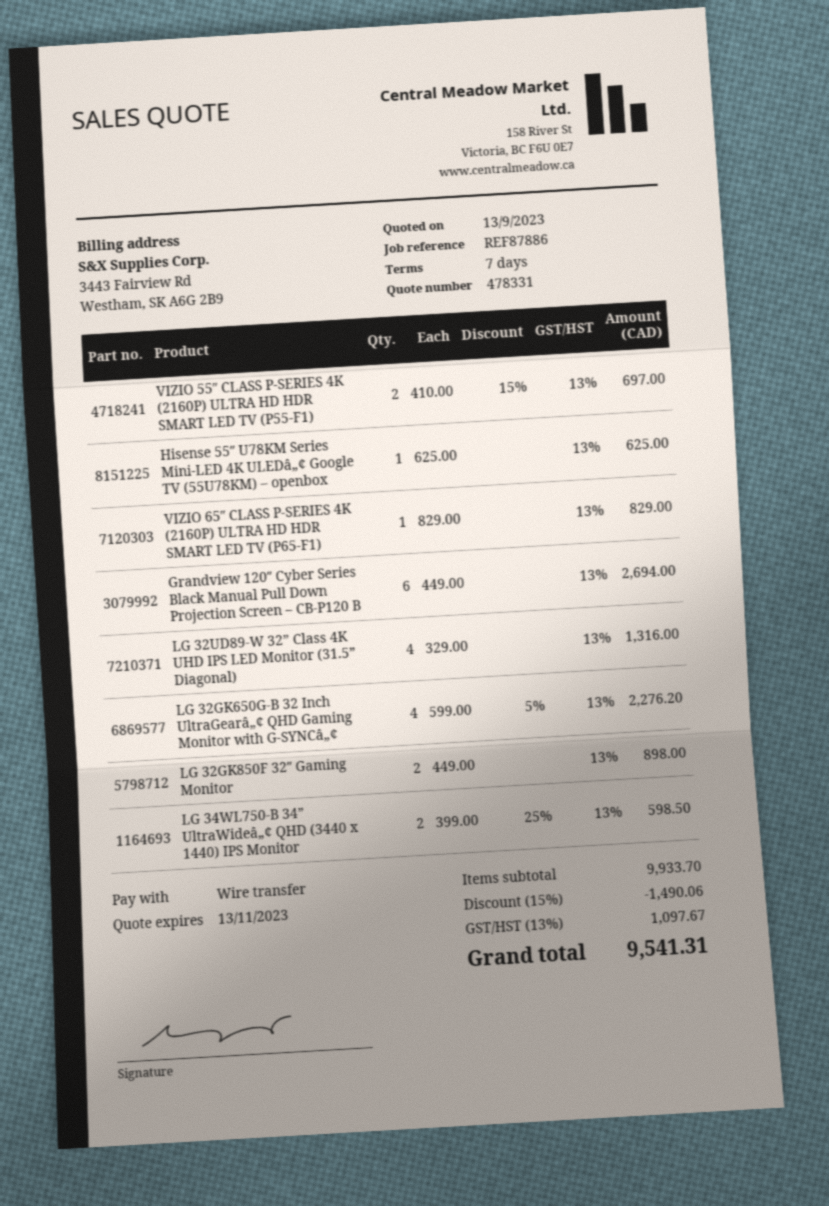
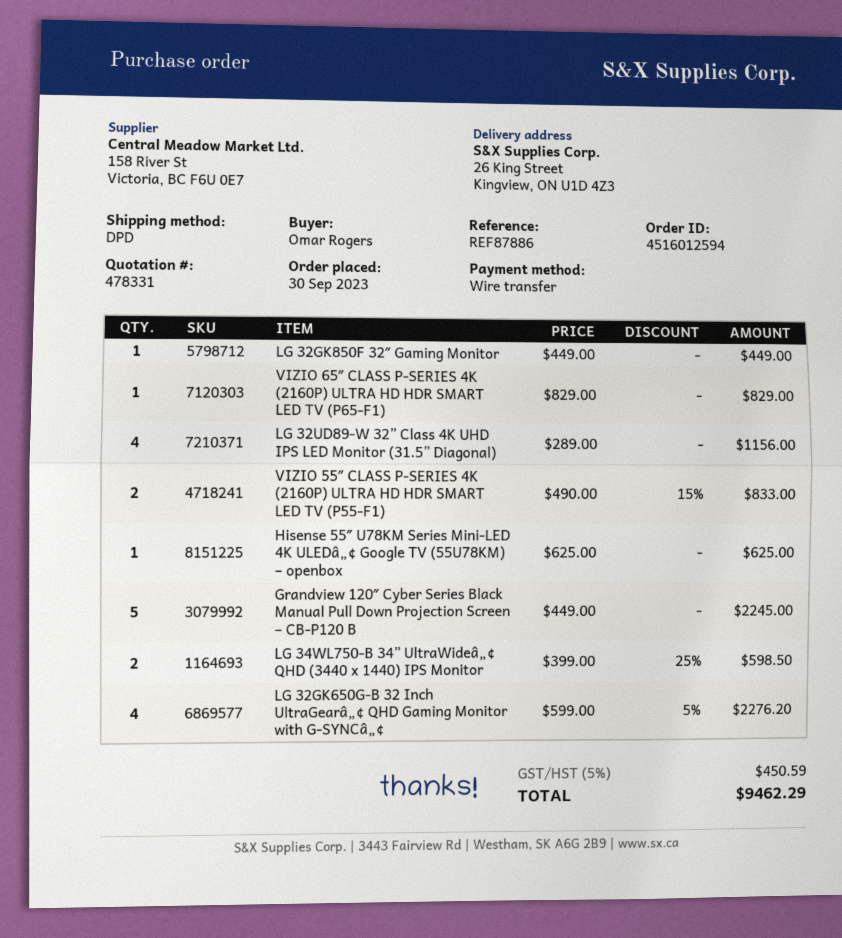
VIZIO 55″ CLASS P-SERIES 4K (2160P) ULTRA HD HDR SMART LED TV (P55-F1): 2 x 410.00 - 15% = 697.00 -> 2 x 490.00 - 15% = 833.00
Grandview 120″ Cyber Series Black Manual Pull Down Projection Screen – CB-P120 B: 6 x 449.00 = 2694.00 -> 5 x 449.00 = 2245.00
LG 32UD89-W 32” Class 4K UHD IPS LED Monitor (31.5” Diagonal): 4 x 329.00 = 1316.00 -> 4 x 289.00 = 1156.00
LG 32GK850F 32″ Gaming Monitor: 2 x 449.00 = 898.00 -> 1 x 449.00 = 449.00
discount: 15% = 1490.06 -> none
tax: 13% = 1097.67 -> 5% = 450.59
total: 9541.31 -> 9462.29

